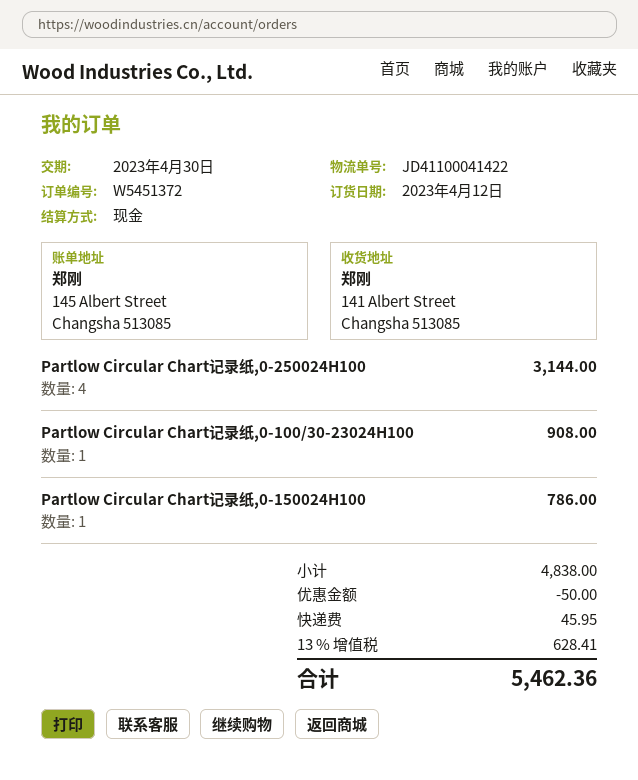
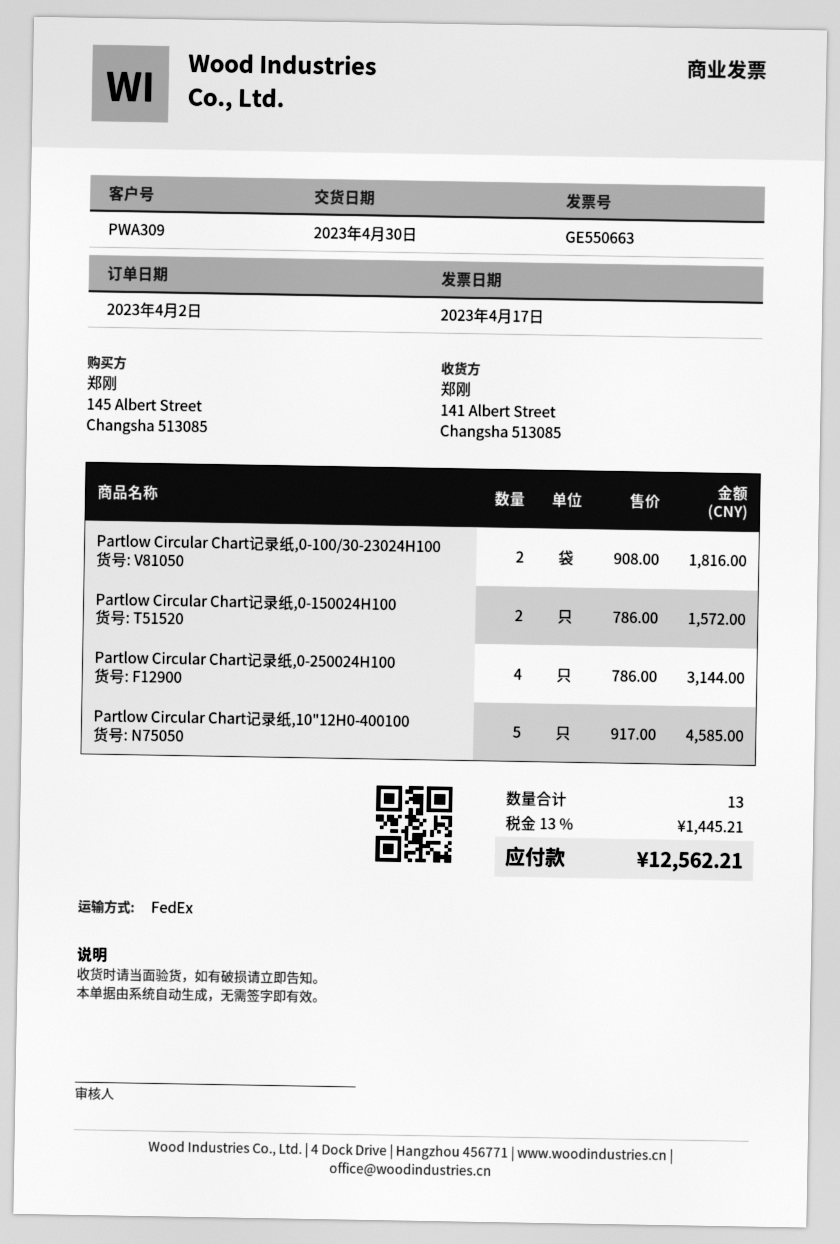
order date: 2023-04-12 -> 2023-04-02
Partlow Circular Chart记录纸,0-100/30-23024H100: 1 for 908.00 -> 2 for 1816.00
Partlow Circular Chart记录纸,0-150024H100: 1 for 786.00 -> 2 for 1572.00
Partlow Circular Chart记录纸,10"12H0-400100: none -> 5 for 4585.00
discount: 50.00 -> none
shipping: 45.95 -> none
tax: 13% = 628.41 -> 13% = 1445.21
total: 5462.36 -> 12562.21

